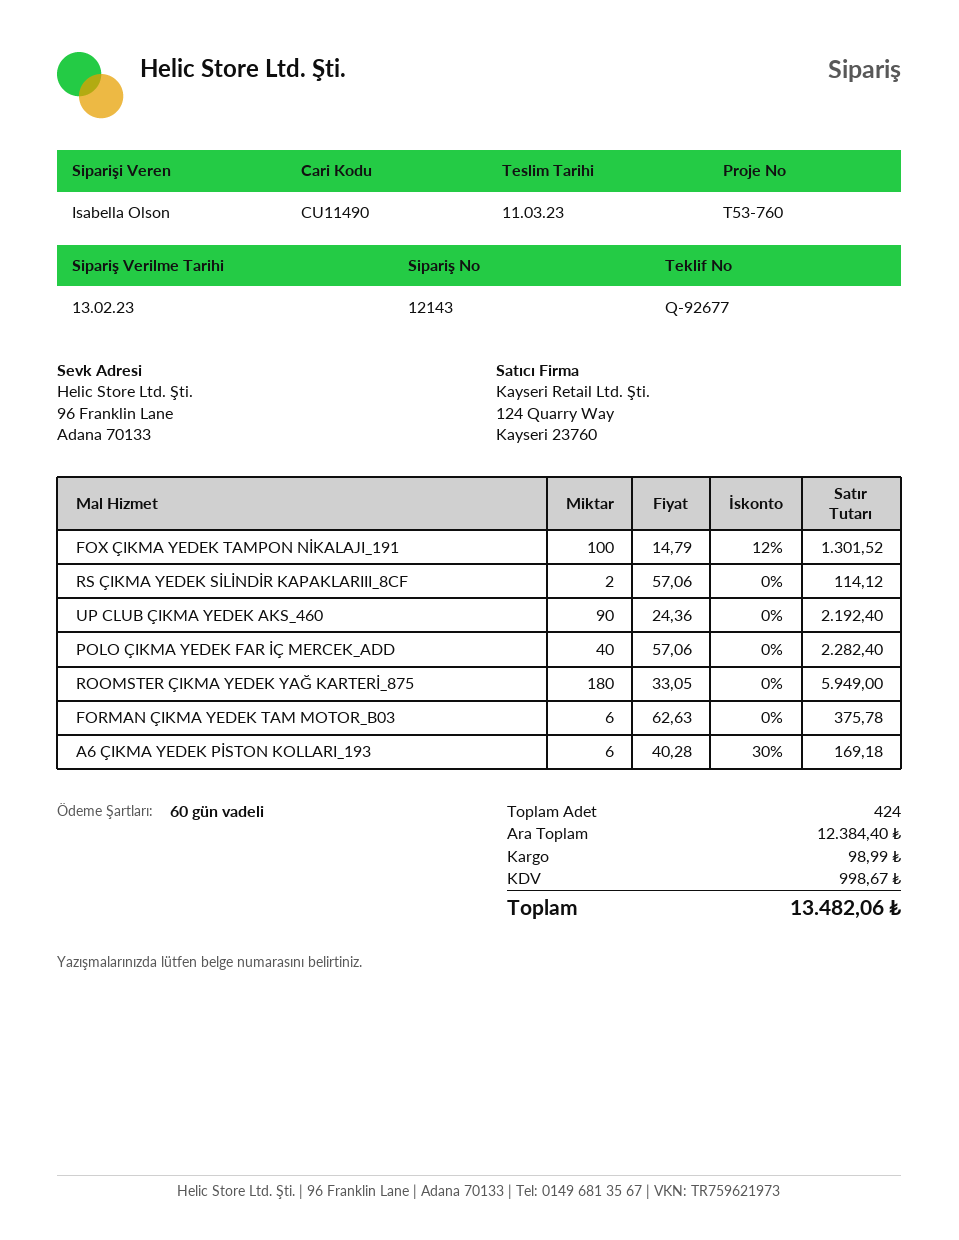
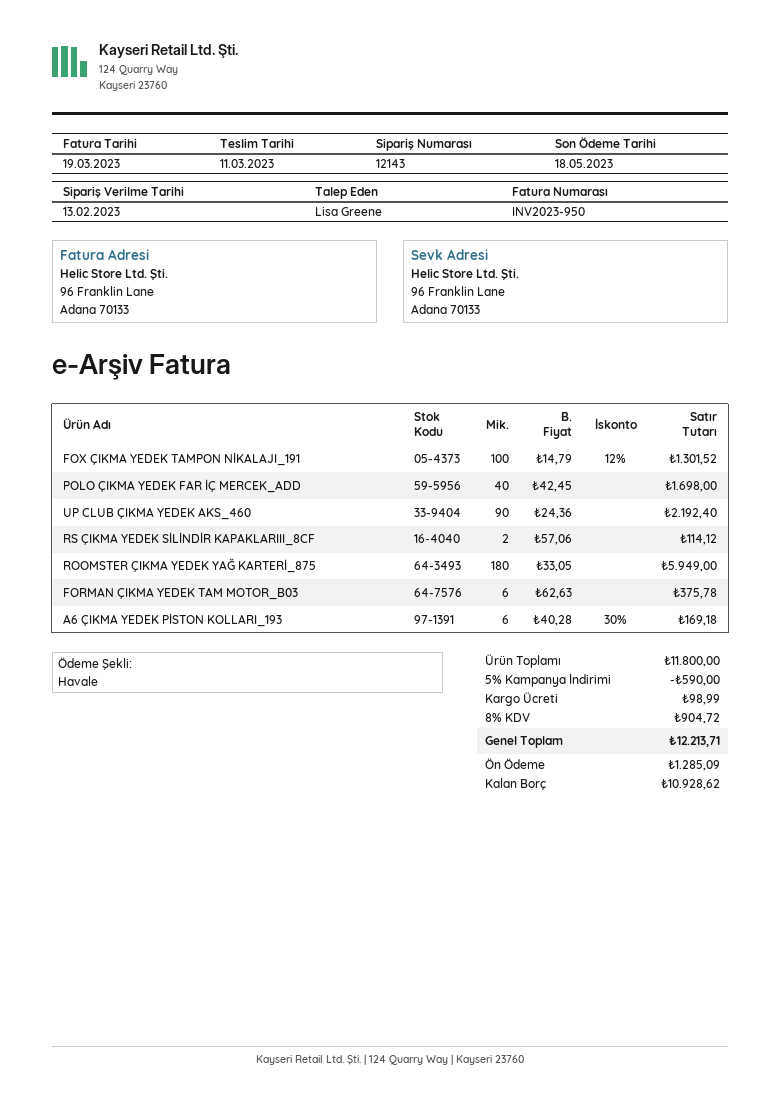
ordered by: Isabella Olson -> Lisa Greene
POLO ÇIKMA YEDEK FAR İÇ MERCEK_ADD: 40 x 57.06 = 2282.40 -> 40 x 42.45 = 1698.00
subtotal: 12384.40 -> 11800.00
discount: none -> 5% = 590.00
tax: 998.67 -> 904.72
total: 13482.06 -> 12213.71

